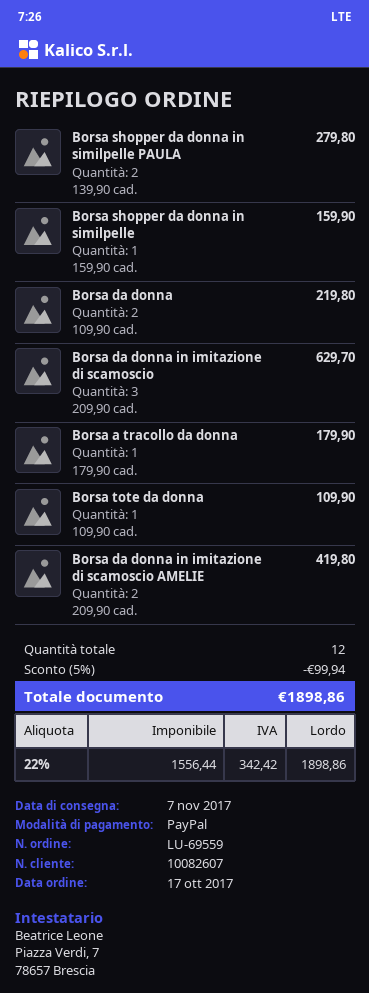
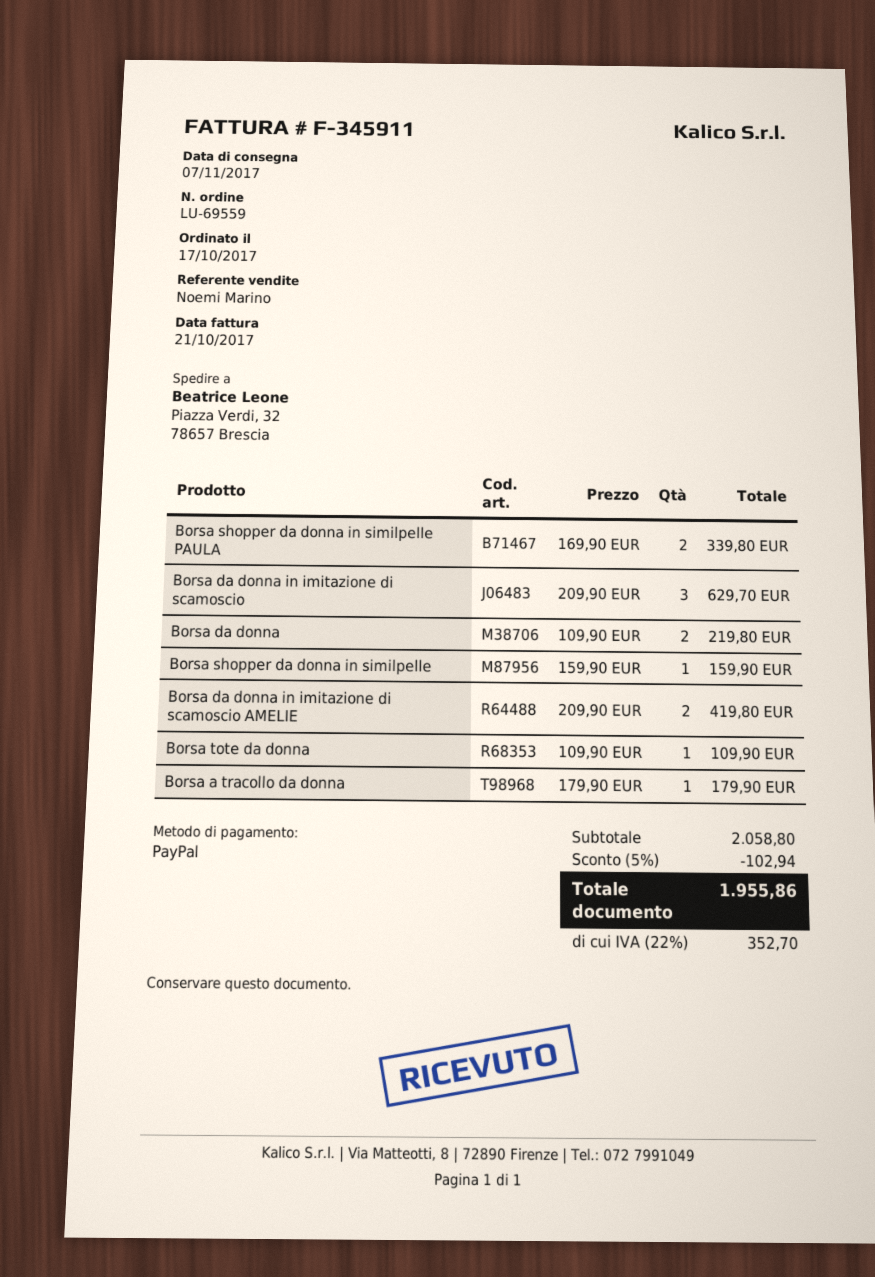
Borsa shopper da donna in similpelle PAULA: 2 x 139.90 = 279.80 -> 2 x 169.90 = 339.80
discount: 5% = 99.94 -> 5% = 102.94
tax: 22% = 342.42 -> 22% = 352.70
total: 1898.86 -> 1955.86

